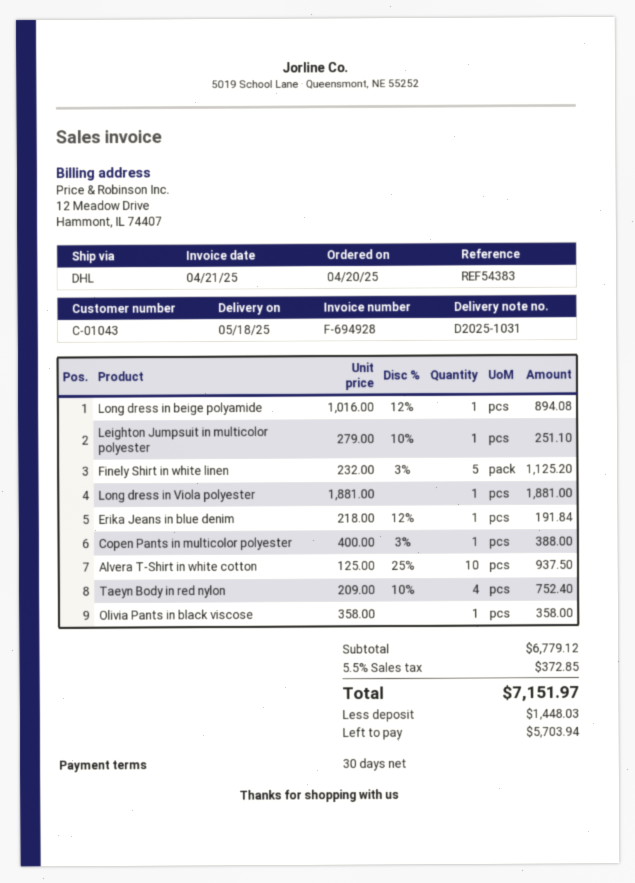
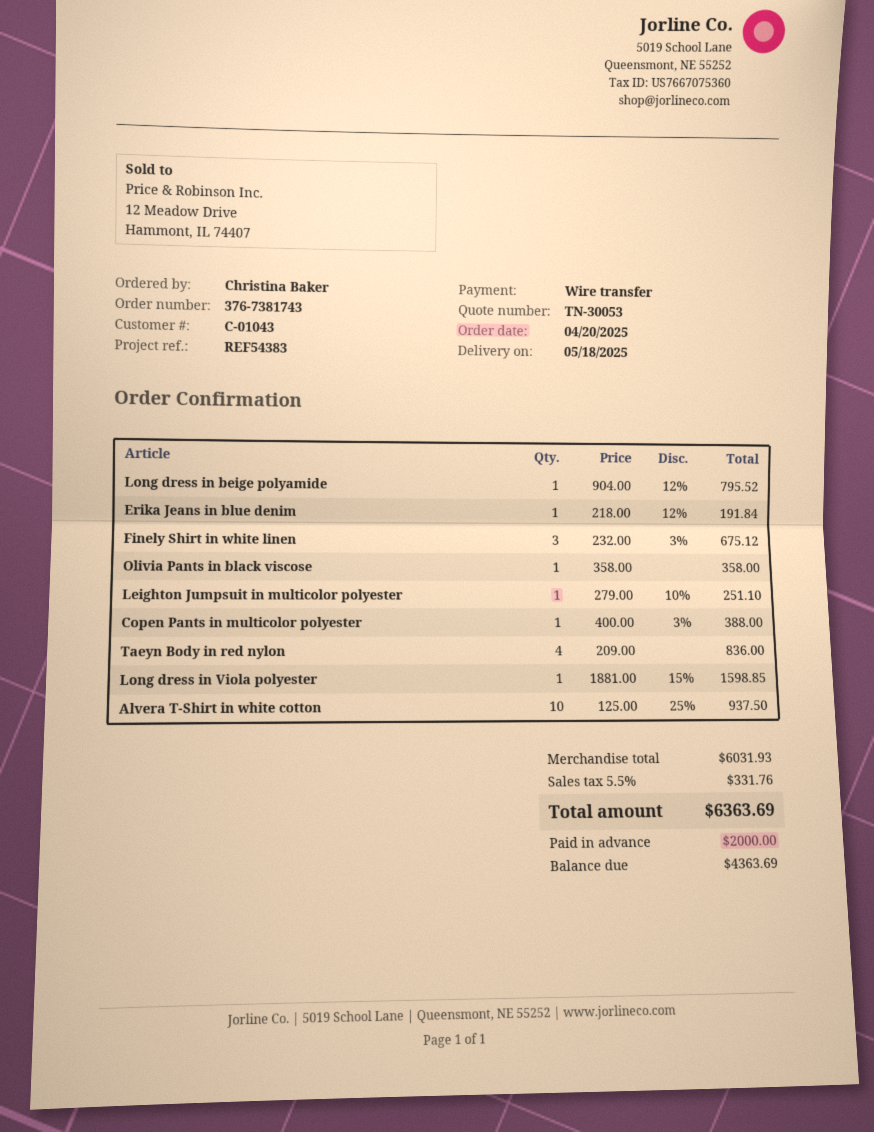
Long dress in beige polyamide: 1 x 1016.00 - 12% = 894.08 -> 1 x 904.00 - 12% = 795.52
Finely Shirt in white linen: 5 x 232.00 - 3% = 1125.20 -> 3 x 232.00 - 3% = 675.12
Long dress in Viola polyester: 1 x 1881.00 = 1881.00 -> 1 x 1881.00 - 15% = 1598.85
Taeyn Body in red nylon: 4 x 209.00 - 10% = 752.40 -> 4 x 209.00 = 836.00
subtotal: 6779.12 -> 6031.93
tax: 5.5% = 372.85 -> 5.5% = 331.76
total: 7151.97 -> 6363.69
deposit: 1448.03 -> 2000.00
balance: 5703.94 -> 4363.69

